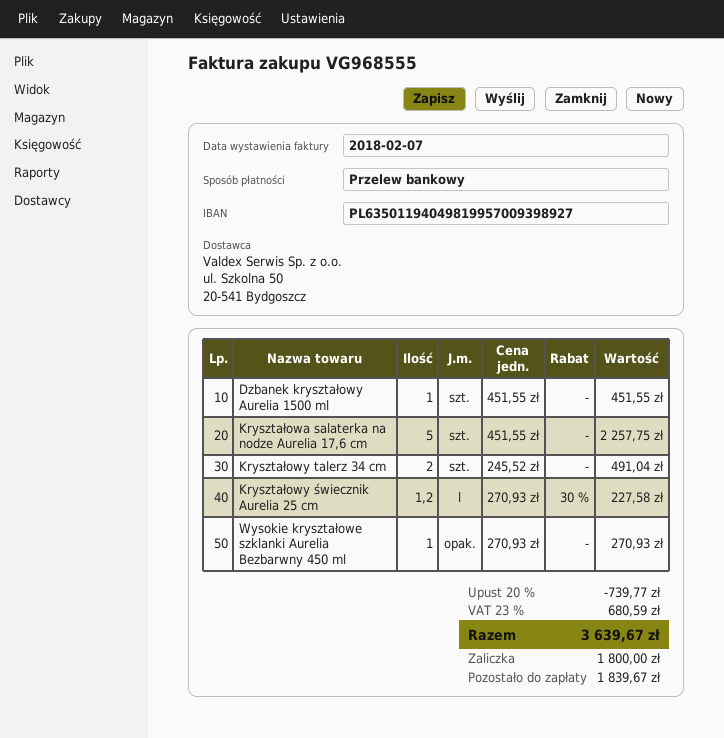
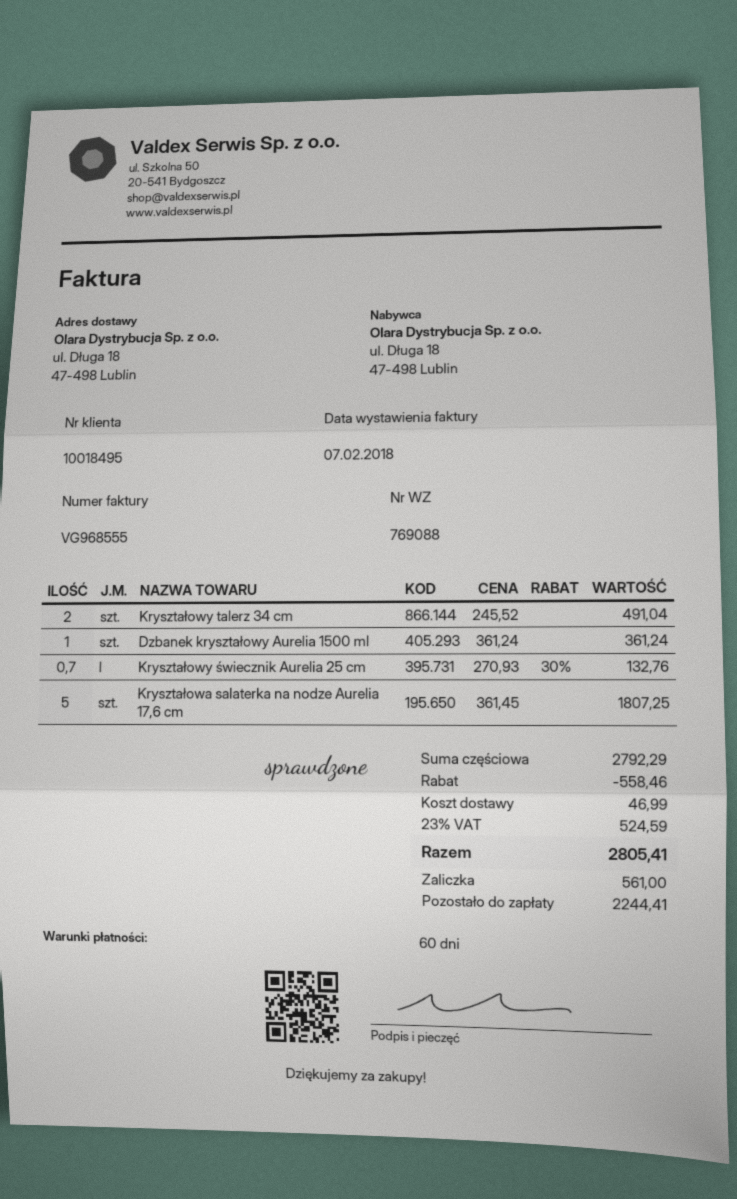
Dzbanek kryształowy Aurelia 1500 ml: 1 x 451.55 = 451.55 -> 1 x 361.24 = 361.24
Kryształowa salaterka na nodze Aurelia 17,6 cm: 5 x 451.55 = 2257.75 -> 5 x 361.45 = 1807.25
Kryształowy świecznik Aurelia 25 cm: 1.2 x 270.93 - 30% = 227.58 -> 0.7 x 270.93 - 30% = 132.76
Wysokie kryształowe szklanki Aurelia Bezbarwny 450 ml: 1 x 270.93 = 270.93 -> none
discount: 739.77 -> 558.46
shipping: none -> 46.99
tax: 23% = 680.59 -> 23% = 524.59
total: 3639.67 -> 2805.41
deposit: 1800.00 -> 561.00
balance: 1839.67 -> 2244.41

